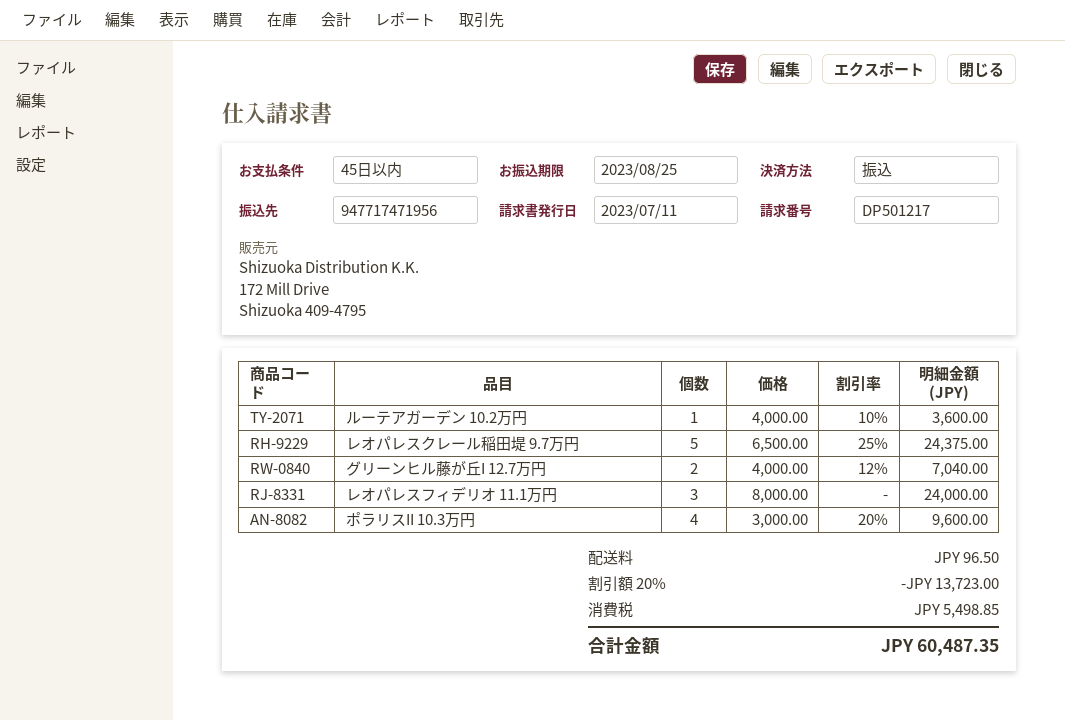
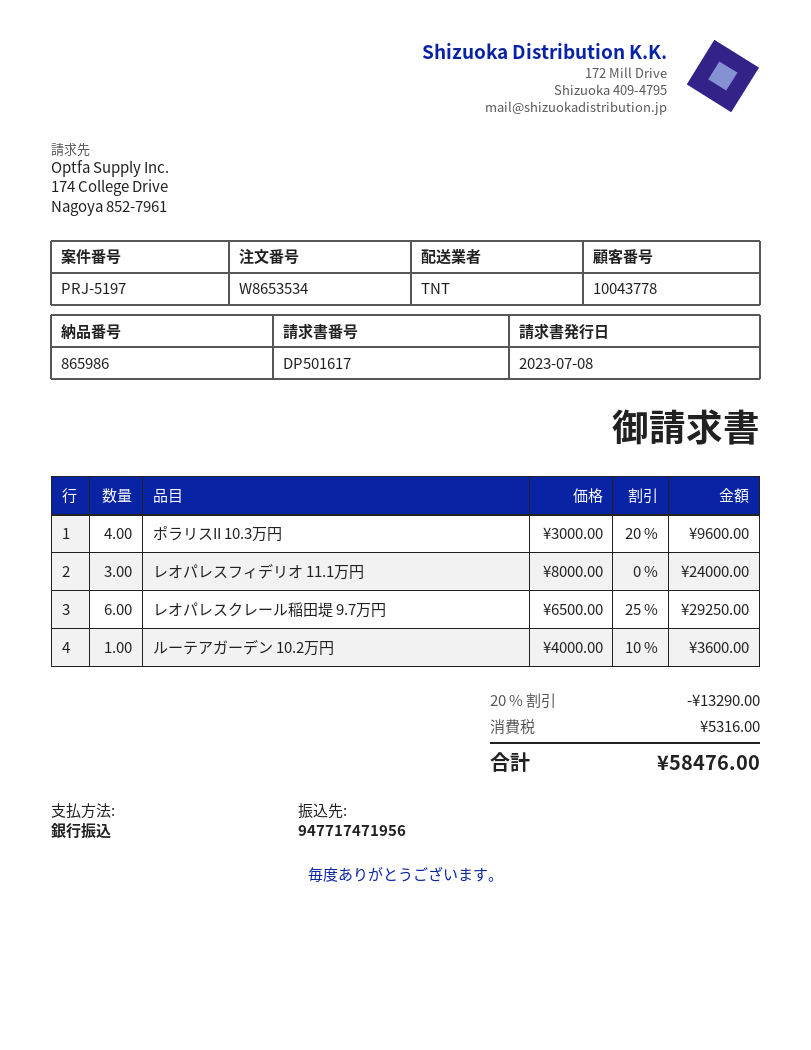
invoice number: DP501217 -> DP501617
invoice date: 2023-07-11 -> 2023-07-08
レオパレスクレール稲田堤 9.7万円: 5 x 6500.00 - 25% = 24375.00 -> 6 x 6500.00 - 25% = 29250.00
グリーンヒル藤が丘I 12.7万円: 2 x 4000.00 - 12% = 7040.00 -> none
discount: 20% = 13723.00 -> 20% = 13290.00
shipping: 96.50 -> none
tax: 5498.85 -> 5316.00
total: 60487.35 -> 58476.00

